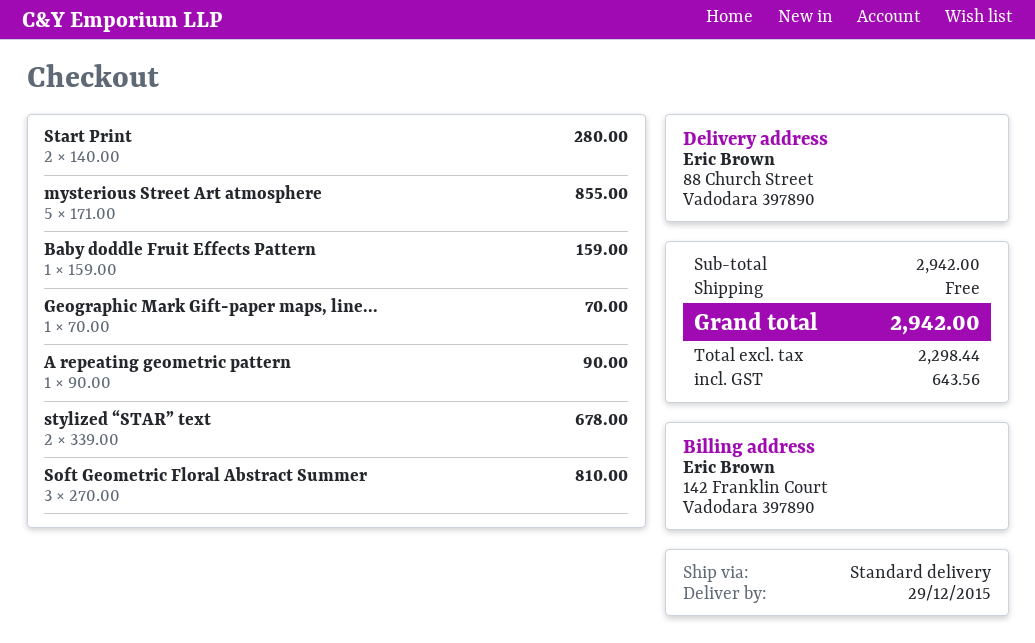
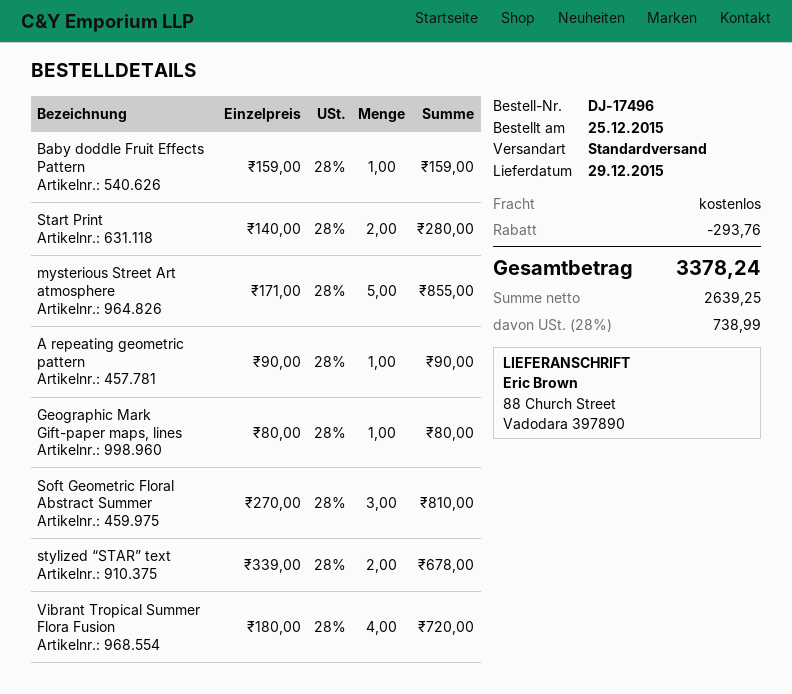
Geographic Mark Gift-paper maps, line...: 1 x 70.00 = 70.00 -> 1 x 80.00 = 80.00
Vibrant Tropical Summer Flora Fusion: none -> 4 x 180.00 = 720.00
discount: none -> 293.76
net: 2298.44 -> 2639.25
tax: 643.56 -> 738.99
total: 2942.00 -> 3378.24

